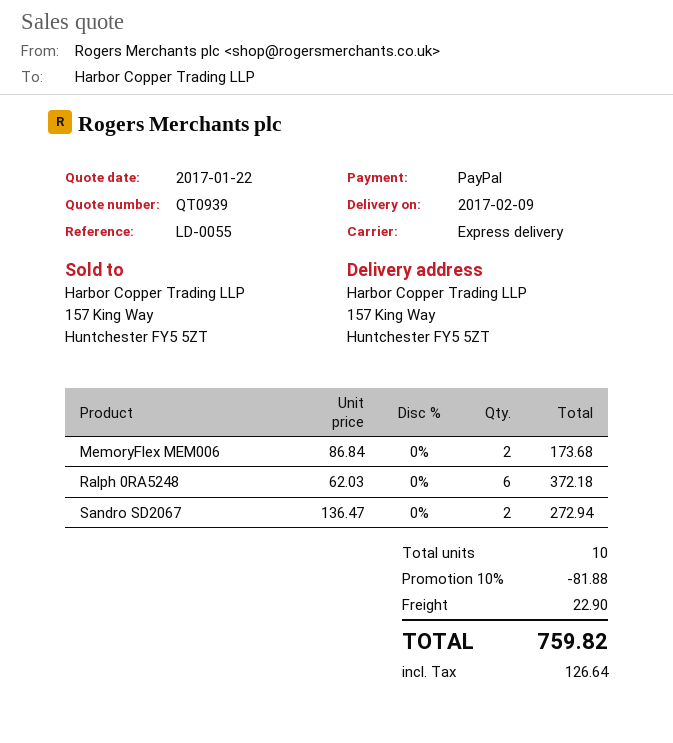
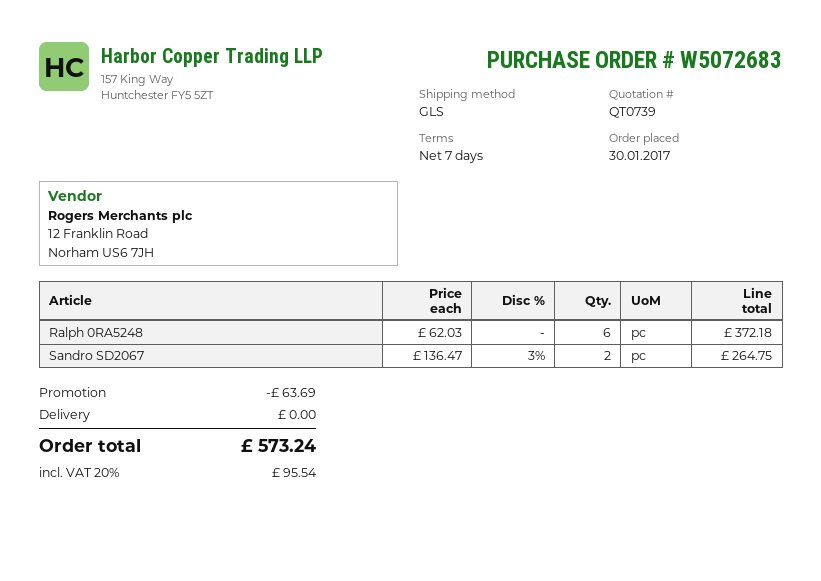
quote number: QT0939 -> QT0739
shipping method: express -> GLS
MemoryFlex MEM006: 2 x 86.84 = 173.68 -> none
Sandro SD2067: 2 x 136.47 = 272.94 -> 2 x 136.47 - 3% = 264.75
discount: 81.88 -> 63.69
shipping: 22.90 -> 0.00
tax: 126.64 -> 95.54
total: 759.82 -> 573.24

